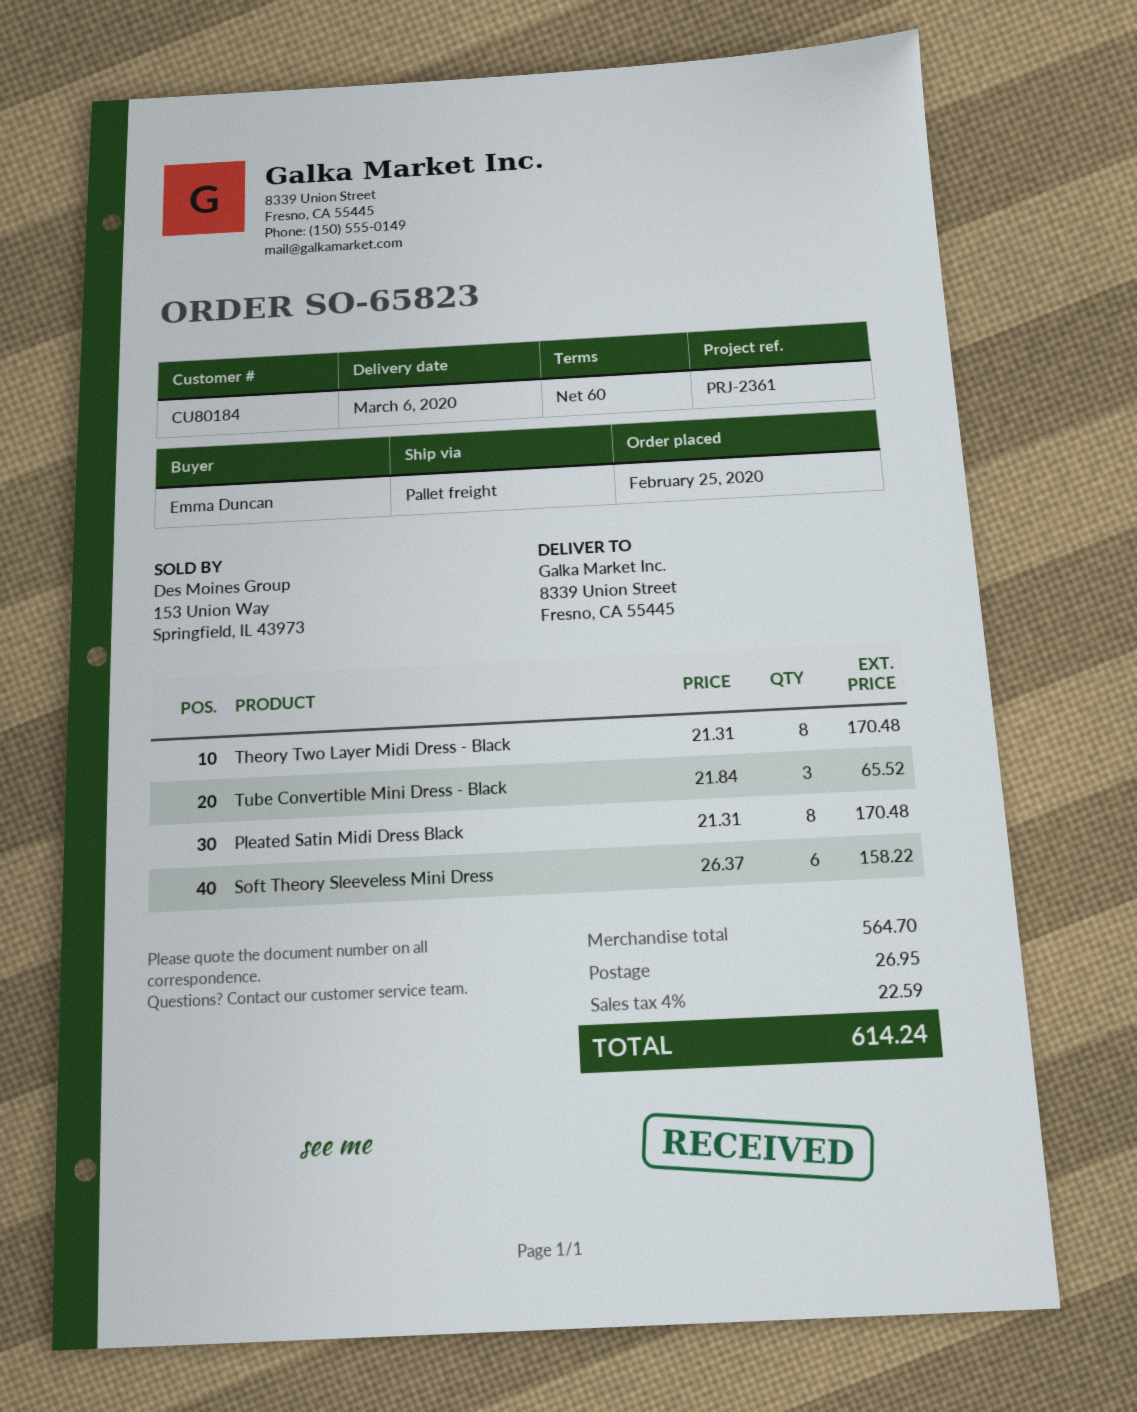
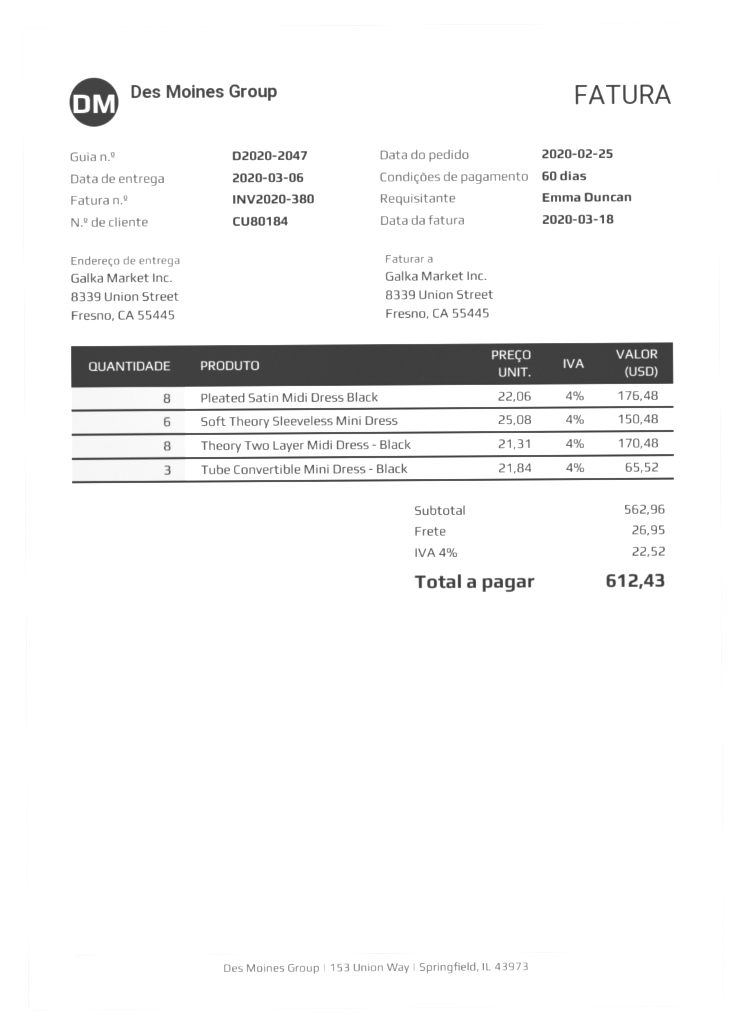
Pleated Satin Midi Dress Black: 8 x 21.31 = 170.48 -> 8 x 22.06 = 176.48
Soft Theory Sleeveless Mini Dress: 6 x 26.37 = 158.22 -> 6 x 25.08 = 150.48
subtotal: 564.70 -> 562.96
tax: 4% = 22.59 -> 4% = 22.52
total: 614.24 -> 612.43

